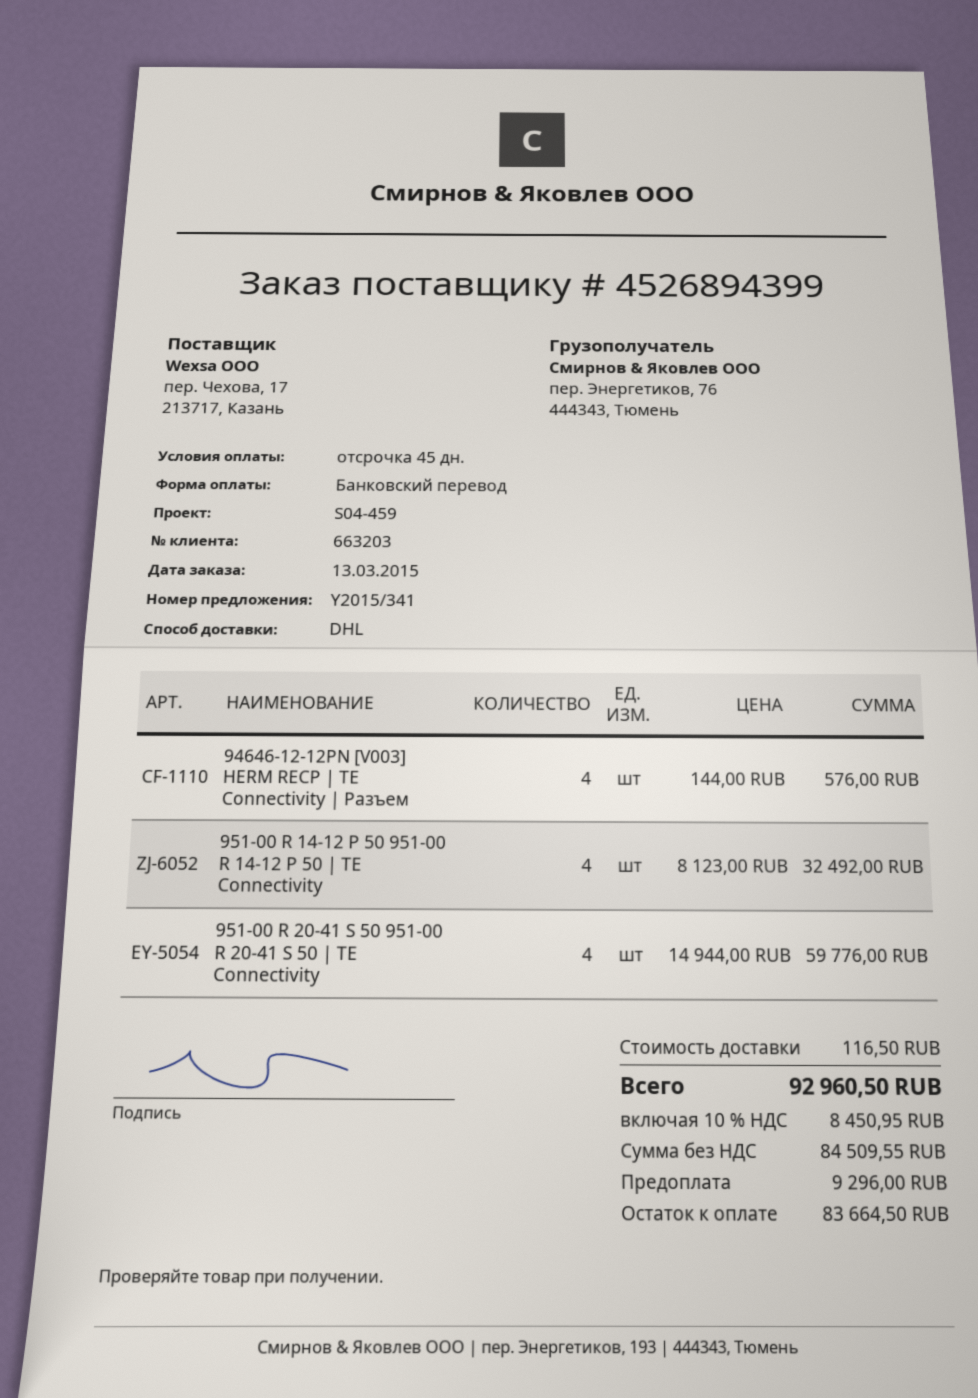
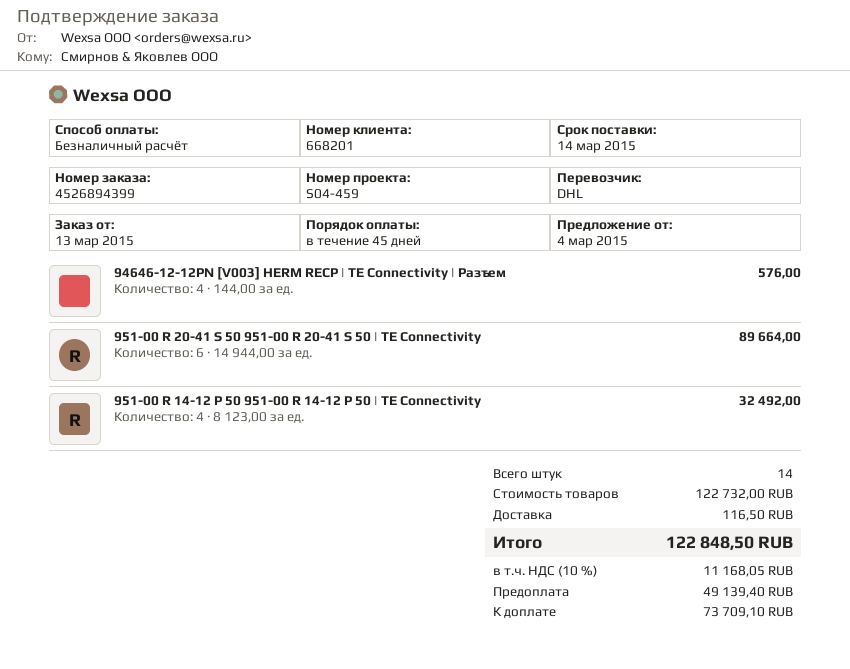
customer number: 663203 -> 668201
951-00 R 20-41 S 50 951-00 R 20-41 S 50 | TE Connectivity: 4 x 14944.00 = 59776.00 -> 6 x 14944.00 = 89664.00
tax: 10% = 8450.95 -> 10% = 11168.05
total: 92960.50 -> 122848.50
deposit: 9296.00 -> 49139.40
balance: 83664.50 -> 73709.10

